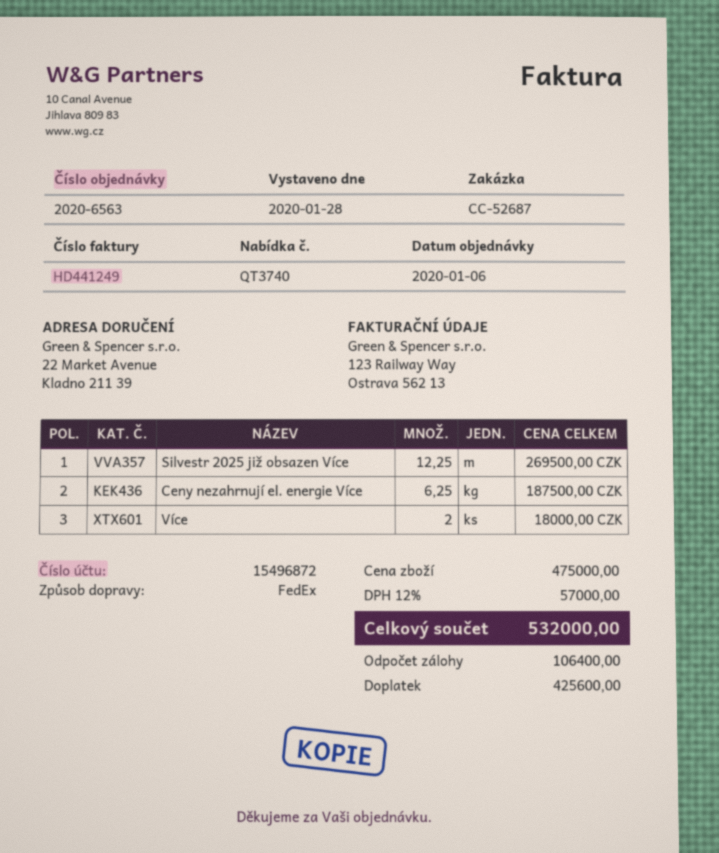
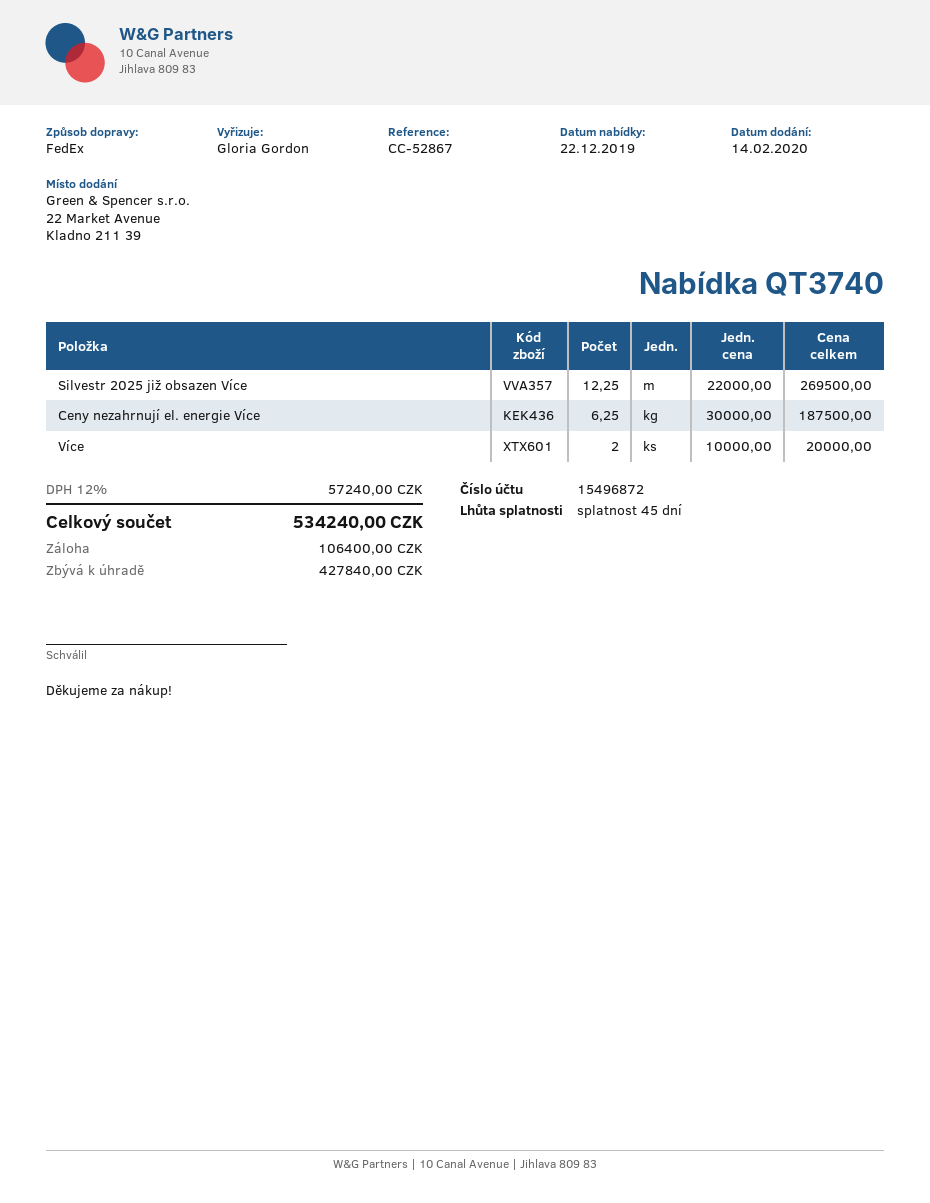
reference: CC-52687 -> CC-52867
Více: 2 for 18000.00 -> 2 for 20000.00
tax: 12% = 57000.00 -> 12% = 57240.00
total: 532000.00 -> 534240.00
balance: 425600.00 -> 427840.00

